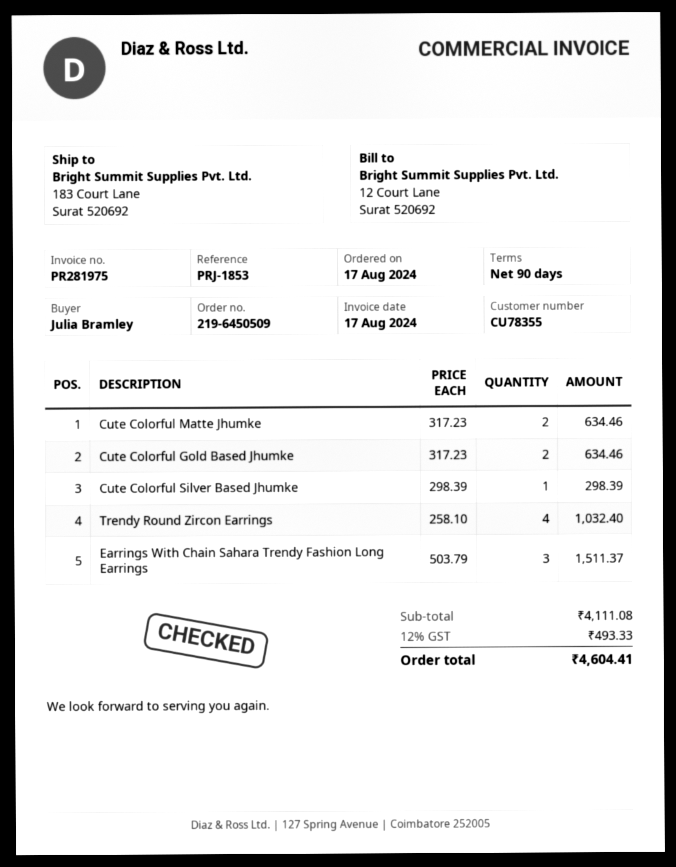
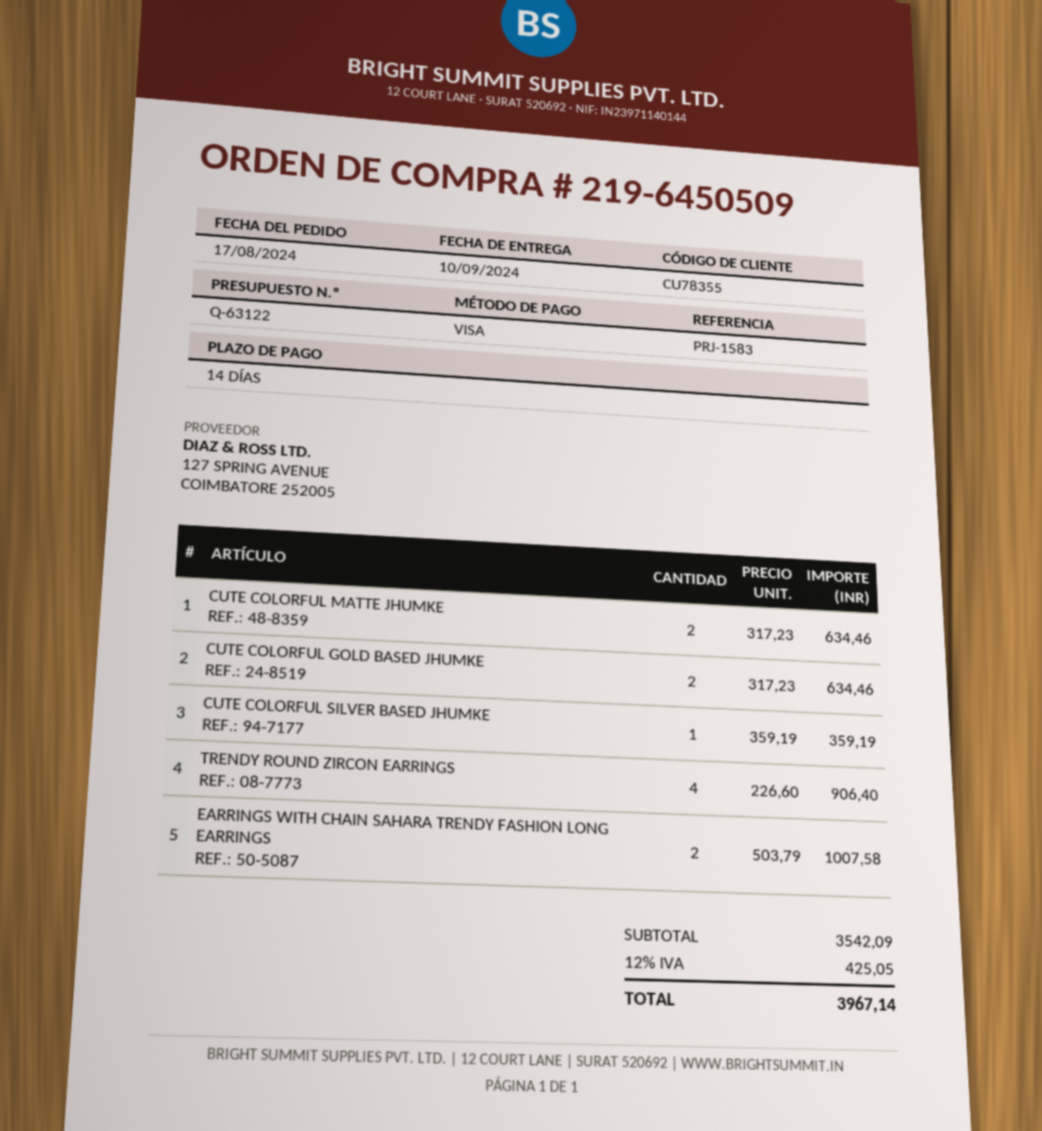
payment terms: 90 days -> 14 days
reference: PRJ-1853 -> PRJ-1583
Cute Colorful Silver Based Jhumke: 1 x 298.39 = 298.39 -> 1 x 359.19 = 359.19
Trendy Round Zircon Earrings: 4 x 258.10 = 1032.40 -> 4 x 226.60 = 906.40
Earrings With Chain Sahara Trendy Fashion Long Earrings: 3 x 503.79 = 1511.37 -> 2 x 503.79 = 1007.58
subtotal: 4111.08 -> 3542.09
tax: 12% = 493.33 -> 12% = 425.05
total: 4604.41 -> 3967.14

